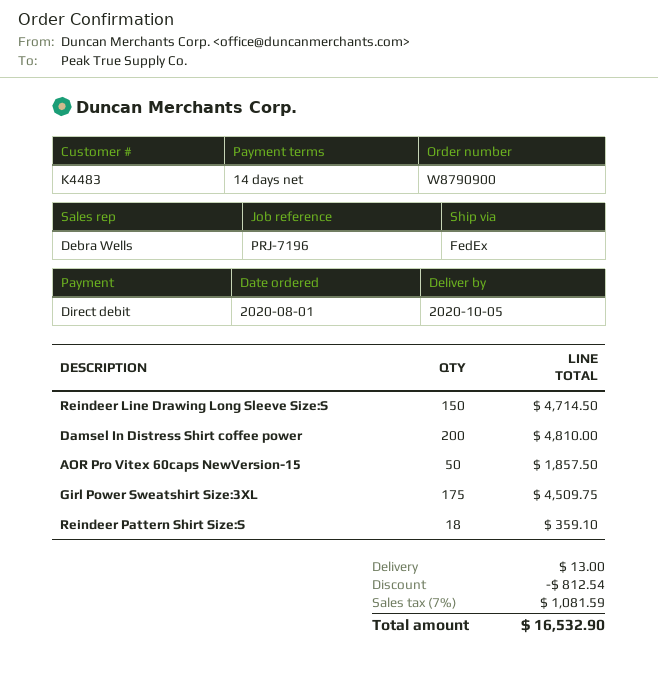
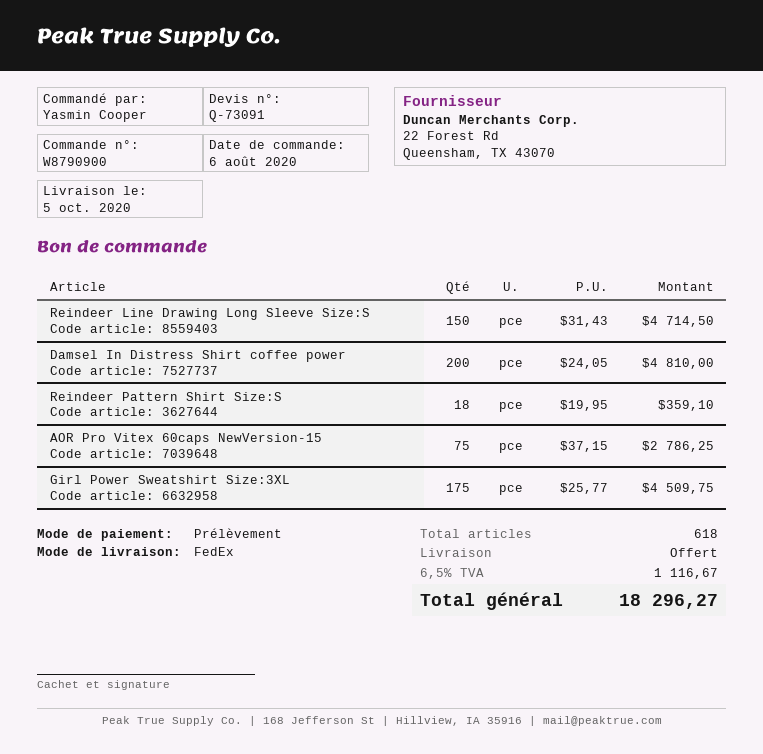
order date: 2020-08-01 -> 2020-08-06
AOR Pro Vitex 60caps NewVersion-15: 50 for 1857.50 -> 75 for 2786.25
discount: 812.54 -> none
shipping: 13.00 -> 0.00
tax: 7% = 1081.59 -> 6.5% = 1116.67
total: 16532.90 -> 18296.27

